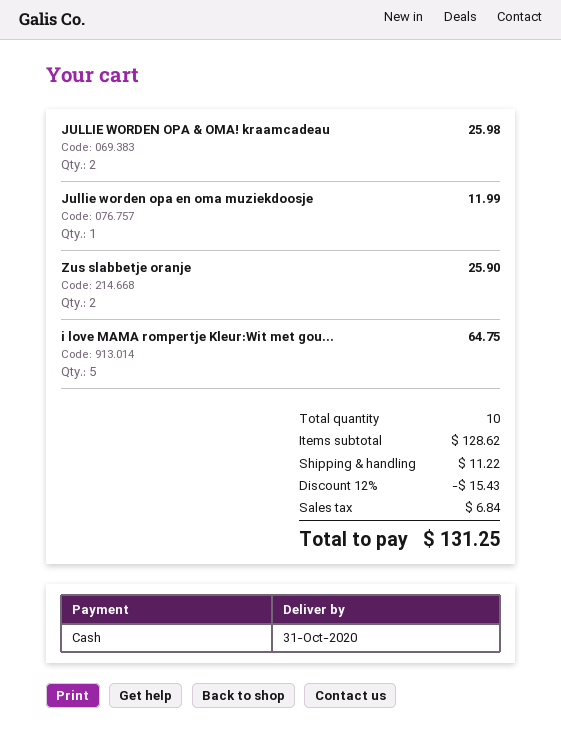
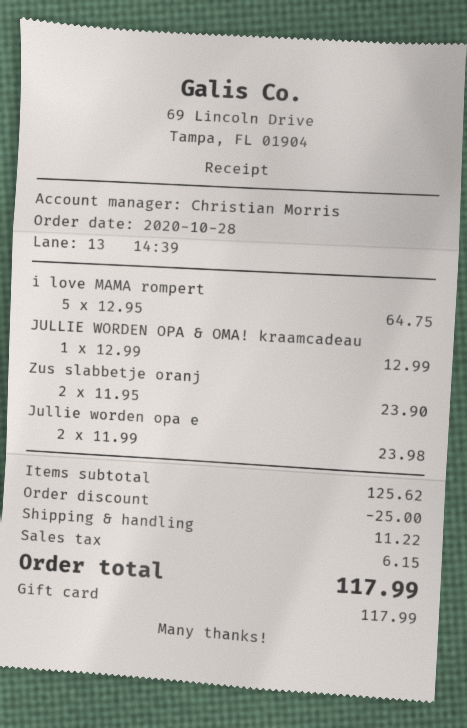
payment method: cash -> gift card
JULLIE WORDEN OPA & OMA! kraamcadeau: 2 for 25.98 -> 1 for 12.99
Jullie worden opa en oma muziekdoosje: 1 for 11.99 -> 2 for 23.98
Zus slabbetje oranje: 2 for 25.90 -> 2 for 23.90
subtotal: 128.62 -> 125.62
discount: 15.43 -> 25.00
tax: 6.84 -> 6.15
total: 131.25 -> 117.99

